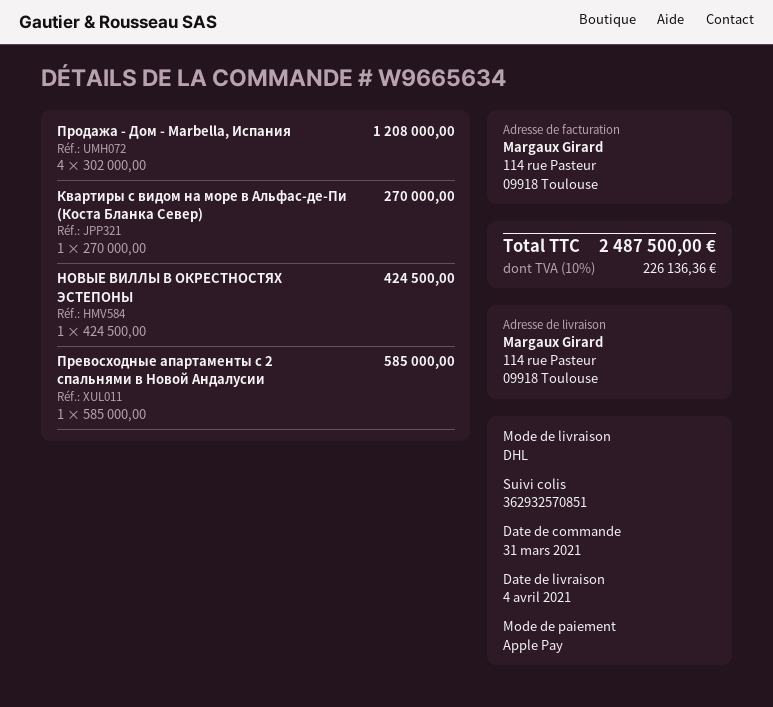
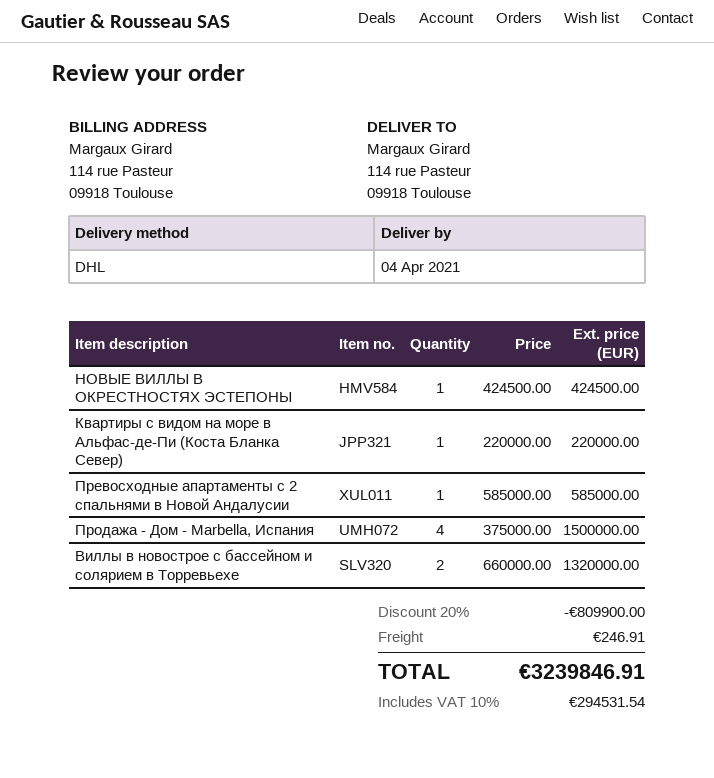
Продажа - Дом - Marbella, Испания: 4 x 302000.00 = 1208000.00 -> 4 x 375000.00 = 1500000.00
Квартиры с видом на море в Альфас-де-Пи (Коста Бланка Север): 1 x 270000.00 = 270000.00 -> 1 x 220000.00 = 220000.00
Виллы в новострое с бассейном и солярием в Торревьехе: none -> 2 x 660000.00 = 1320000.00
discount: none -> 20% = 809900.00
shipping: none -> 246.91
tax: 10% = 226136.36 -> 10% = 294531.54
total: 2487500.00 -> 3239846.91

